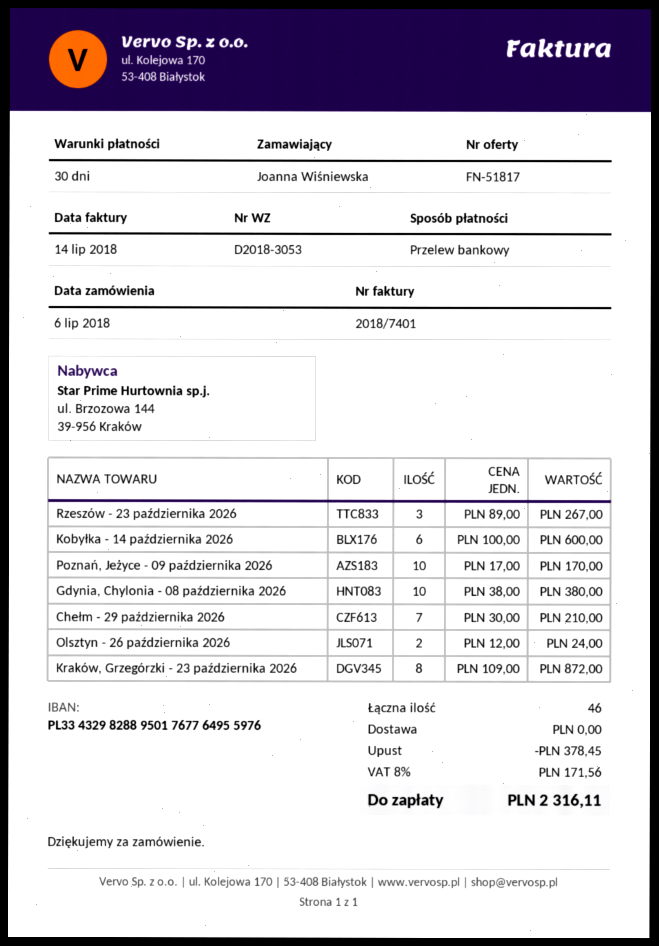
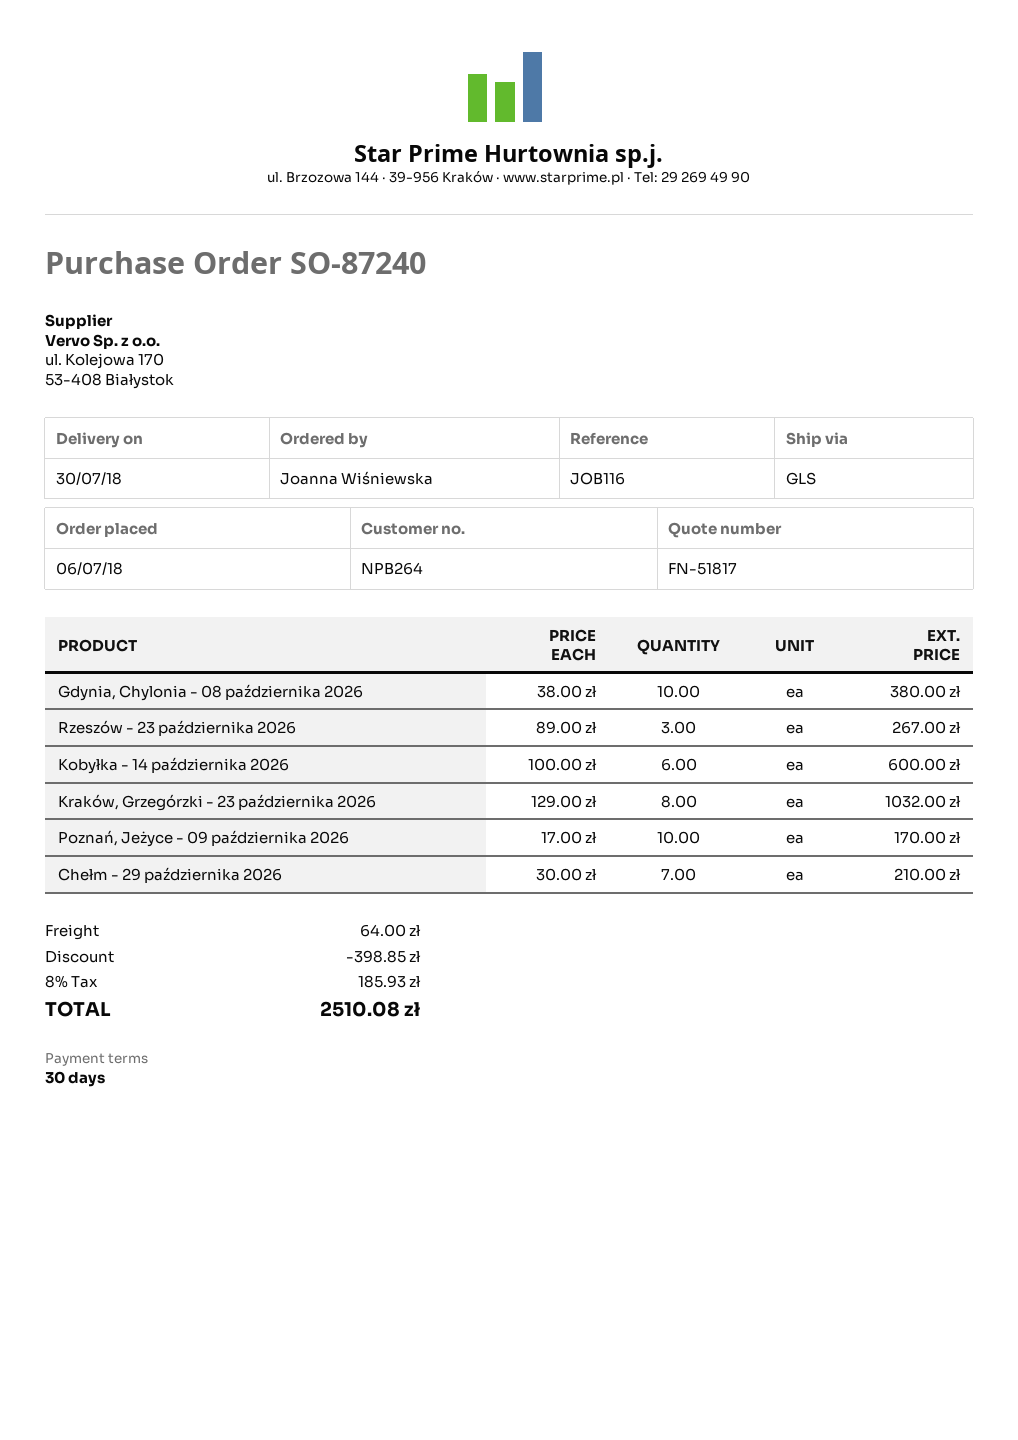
Olsztyn - 26 października 2026: 2 x 12.00 = 24.00 -> none
Kraków, Grzegórzki - 23 października 2026: 8 x 109.00 = 872.00 -> 8 x 129.00 = 1032.00
discount: 378.45 -> 398.85
shipping: 0.00 -> 64.00
tax: 8% = 171.56 -> 8% = 185.93
total: 2316.11 -> 2510.08

